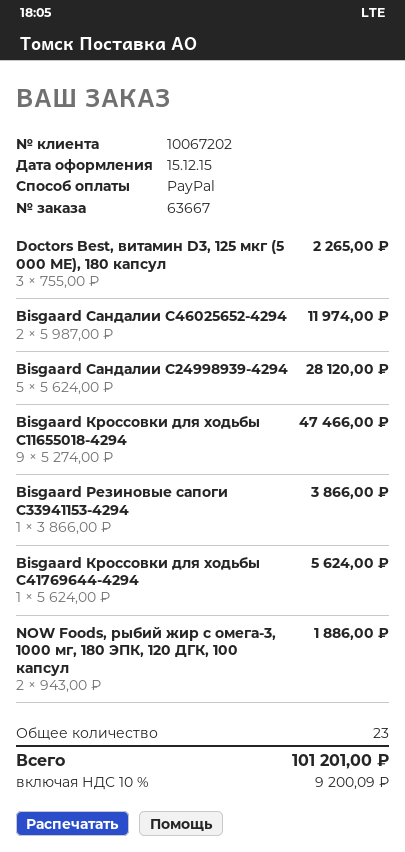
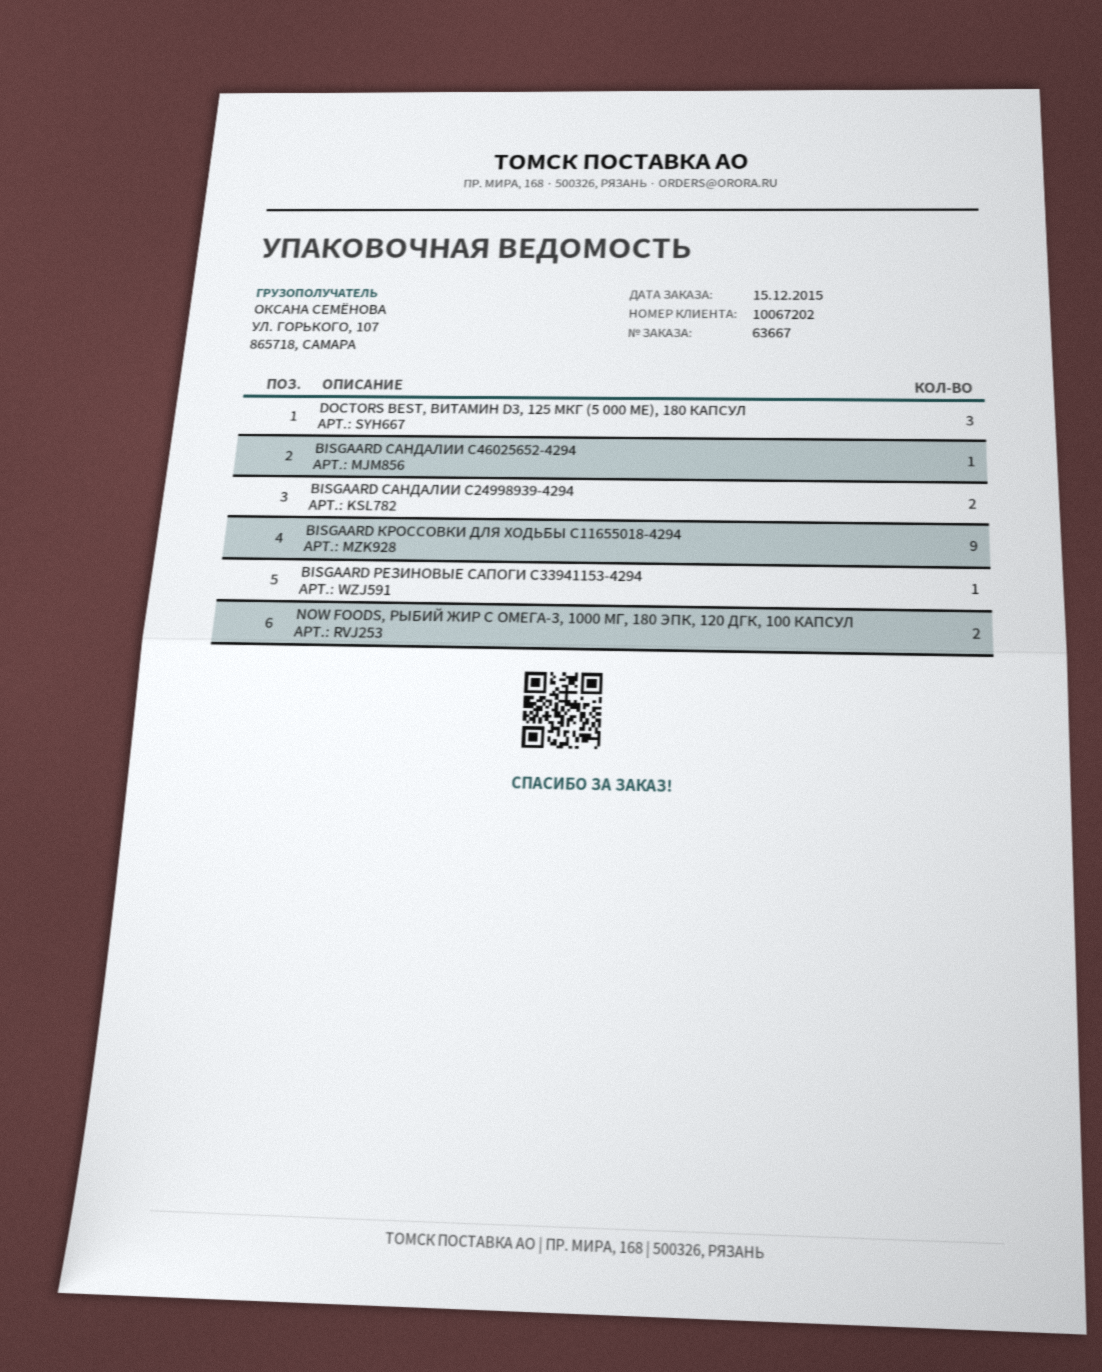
Bisgaard Сандалии C46025652-4294: 2 -> 1
Bisgaard Сандалии C24998939-4294: 5 -> 2
Bisgaard Кроссовки для ходьбы C41769644-4294: 1 -> none

